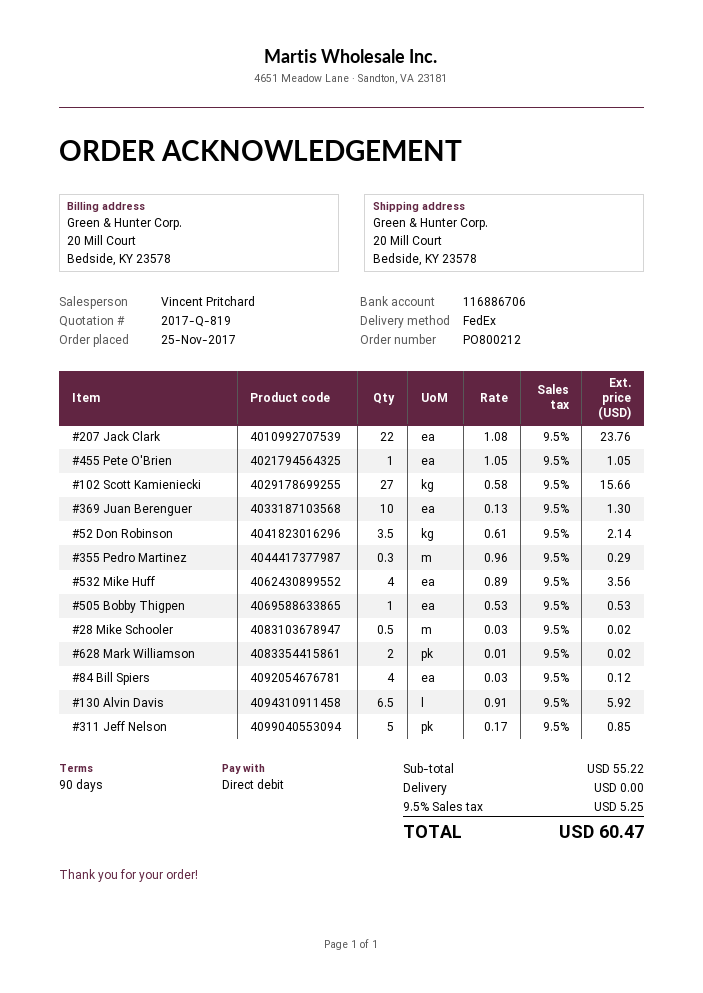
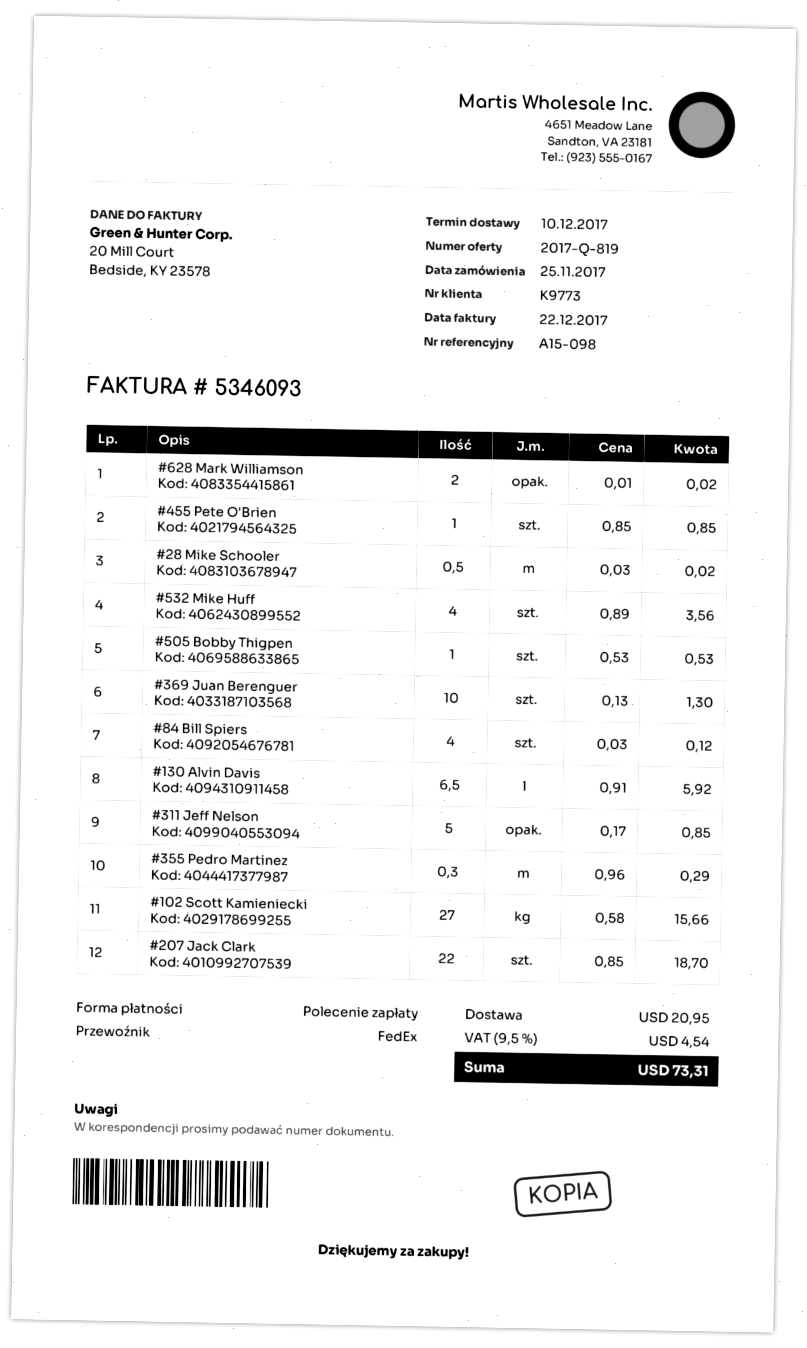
#207 Jack Clark: 22 x 1.08 = 23.76 -> 22 x 0.85 = 18.70
#455 Pete O'Brien: 1 x 1.05 = 1.05 -> 1 x 0.85 = 0.85
#52 Don Robinson: 3.5 x 0.61 = 2.14 -> none
shipping: 0.00 -> 20.95
tax: 9.5% = 5.25 -> 9.5% = 4.54
total: 60.47 -> 73.31

